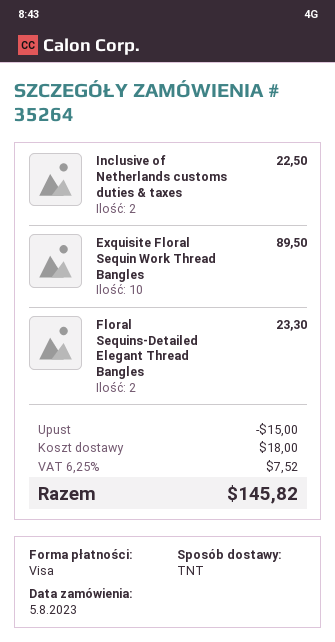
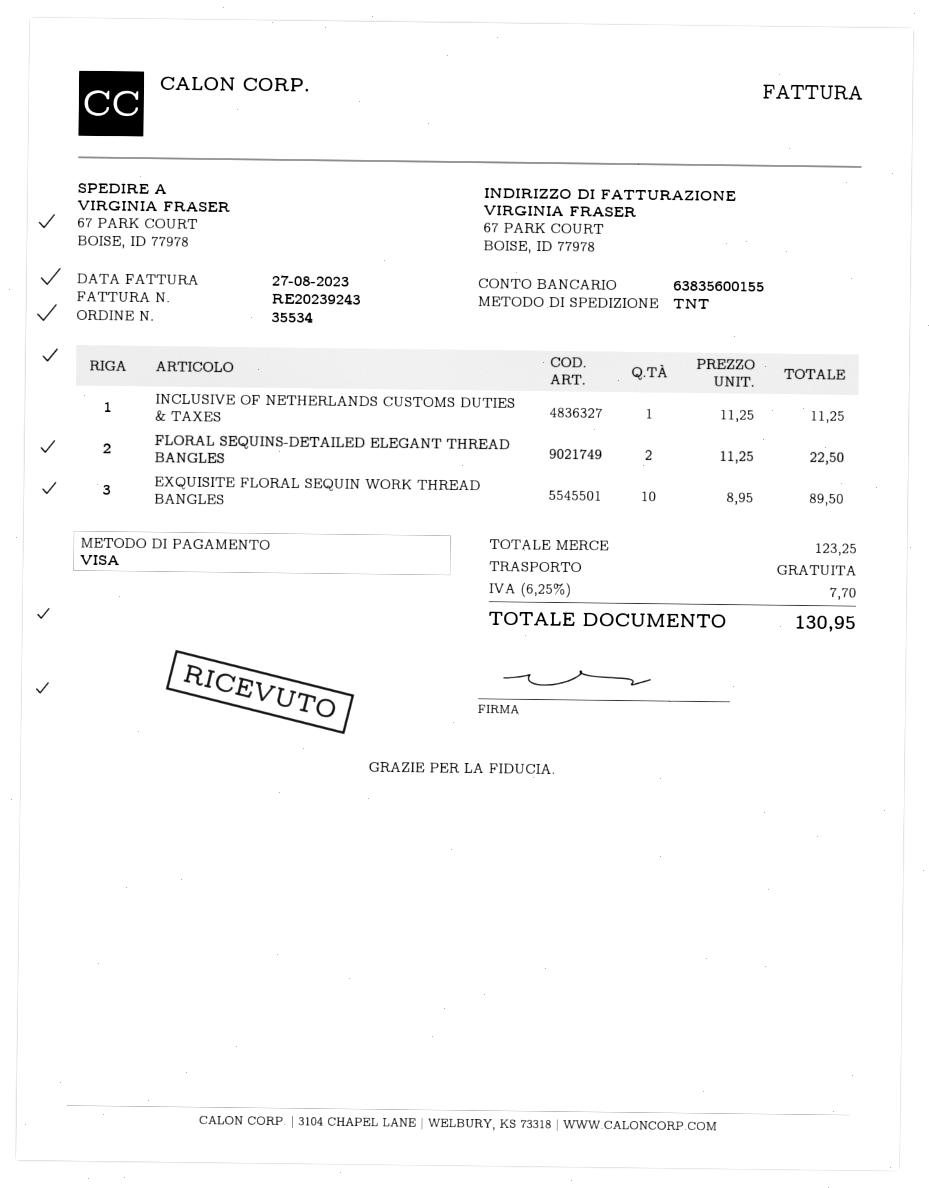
order number: 35264 -> 35534
Inclusive of Netherlands customs duties & taxes: 2 for 22.50 -> 1 for 11.25
Floral Sequins-Detailed Elegant Thread Bangles: 2 for 23.30 -> 2 for 22.50
discount: 15.00 -> none
shipping: 18.00 -> 0.00
tax: 6.25% = 7.52 -> 6.25% = 7.70
total: 145.82 -> 130.95

